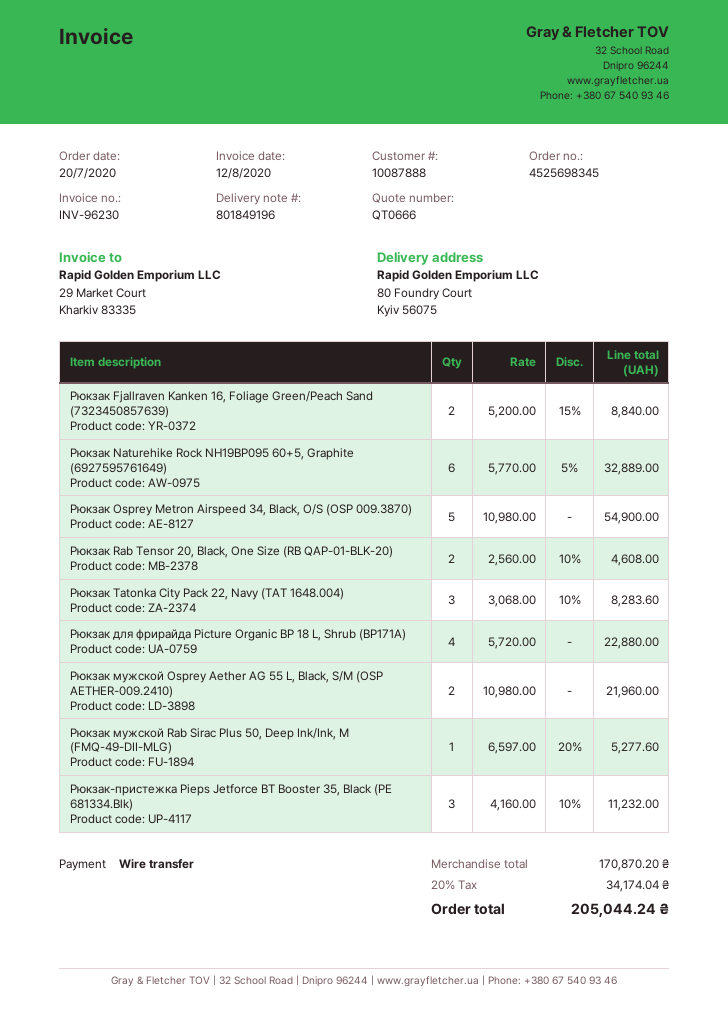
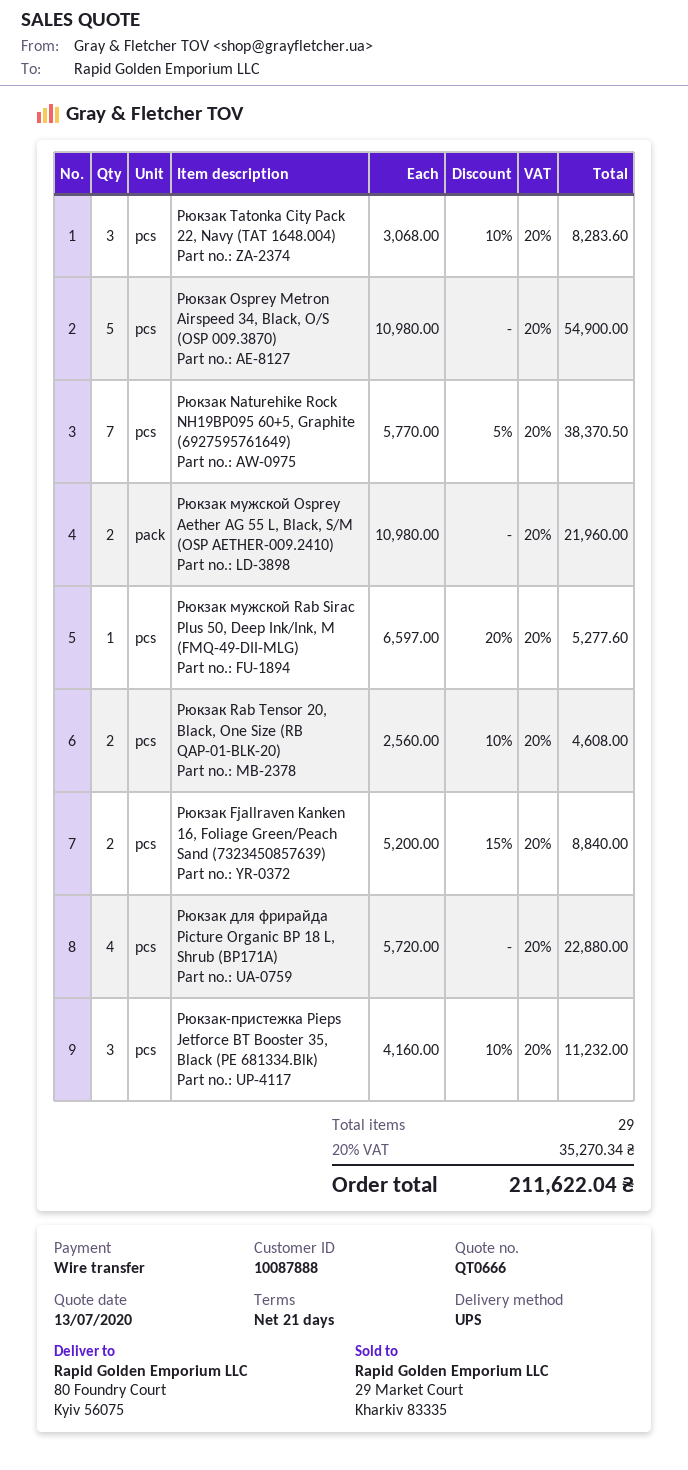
Рюкзак Naturehike Rock NH19BP095 60+5, Graphite (6927595761649): 6 x 5770.00 - 5% = 32889.00 -> 7 x 5770.00 - 5% = 38370.50
tax: 20% = 34174.04 -> 20% = 35270.34
total: 205044.24 -> 211622.04

